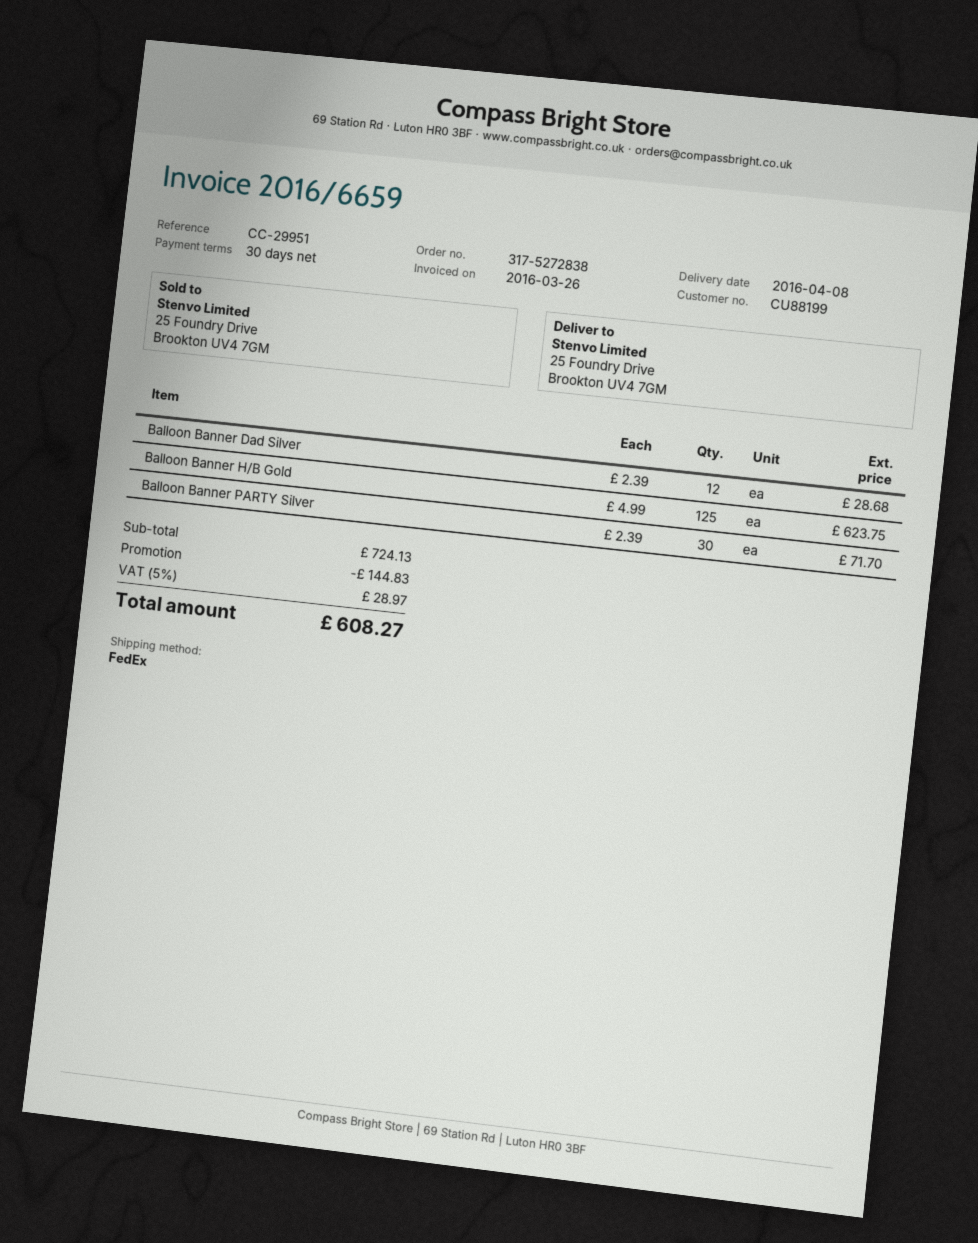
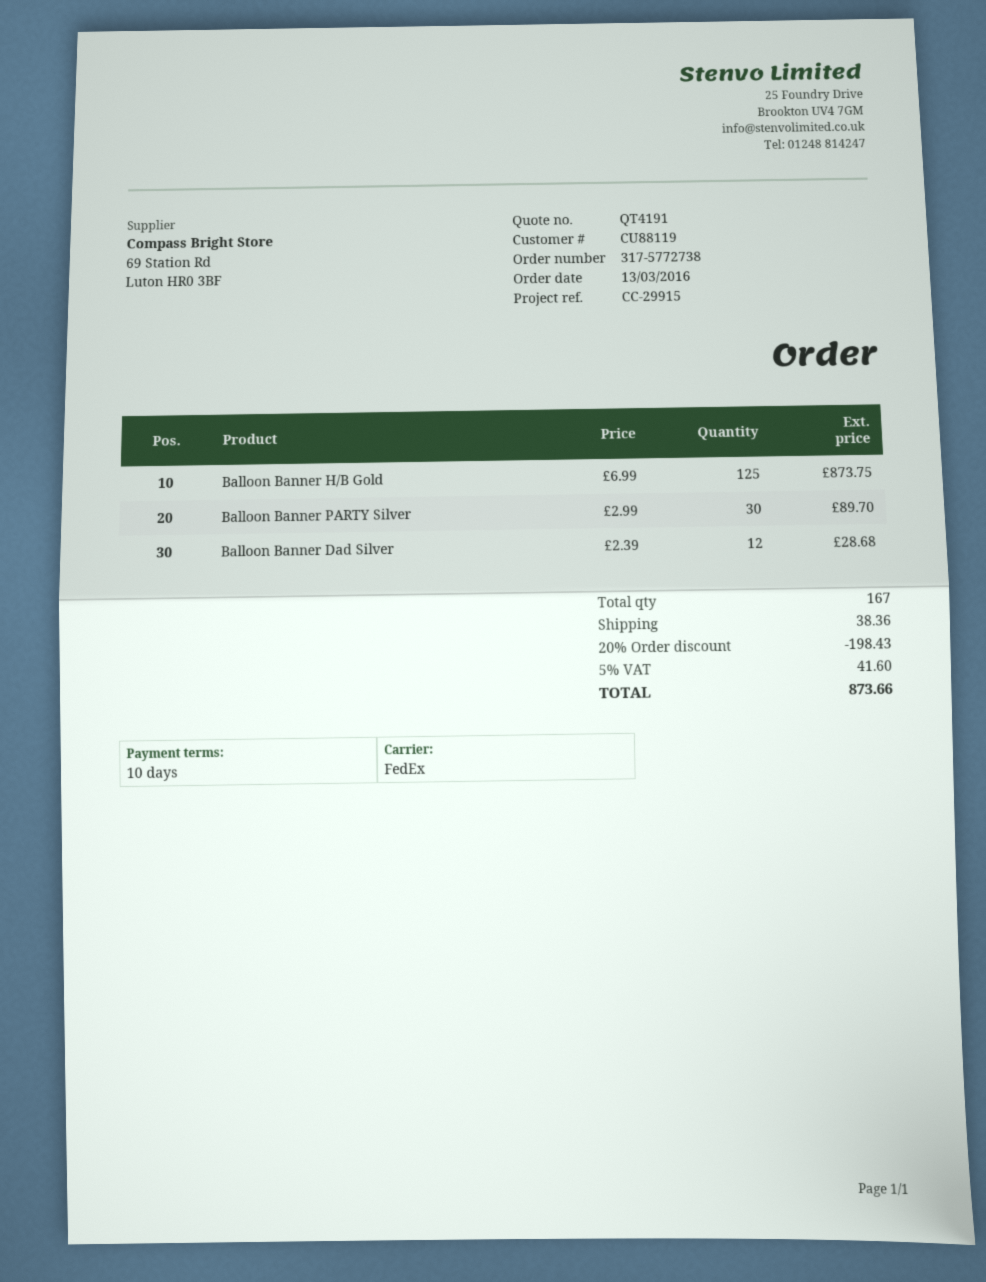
order number: 317-5272838 -> 317-5772738
payment terms: 30 days -> 10 days
customer number: CU88199 -> CU88119
reference: CC-29951 -> CC-29915
Balloon Banner H/B Gold: 125 x 4.99 = 623.75 -> 125 x 6.99 = 873.75
Balloon Banner PARTY Silver: 30 x 2.39 = 71.70 -> 30 x 2.99 = 89.70
discount: 144.83 -> 198.43
shipping: none -> 38.36
tax: 5% = 28.97 -> 5% = 41.60
total: 608.27 -> 873.66

